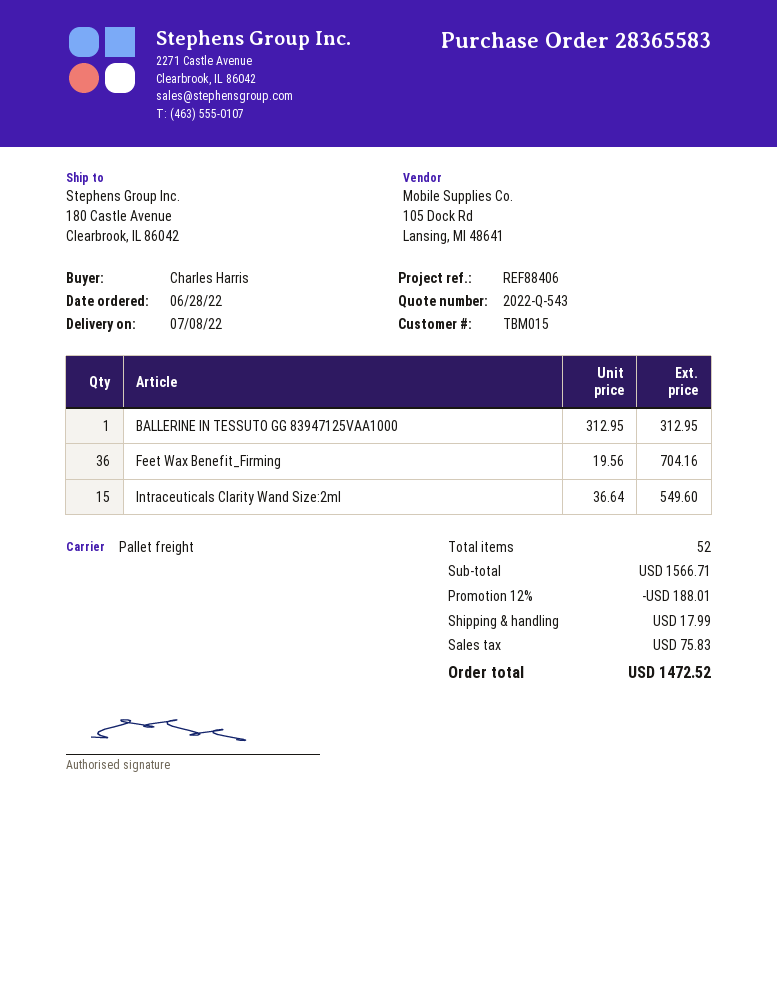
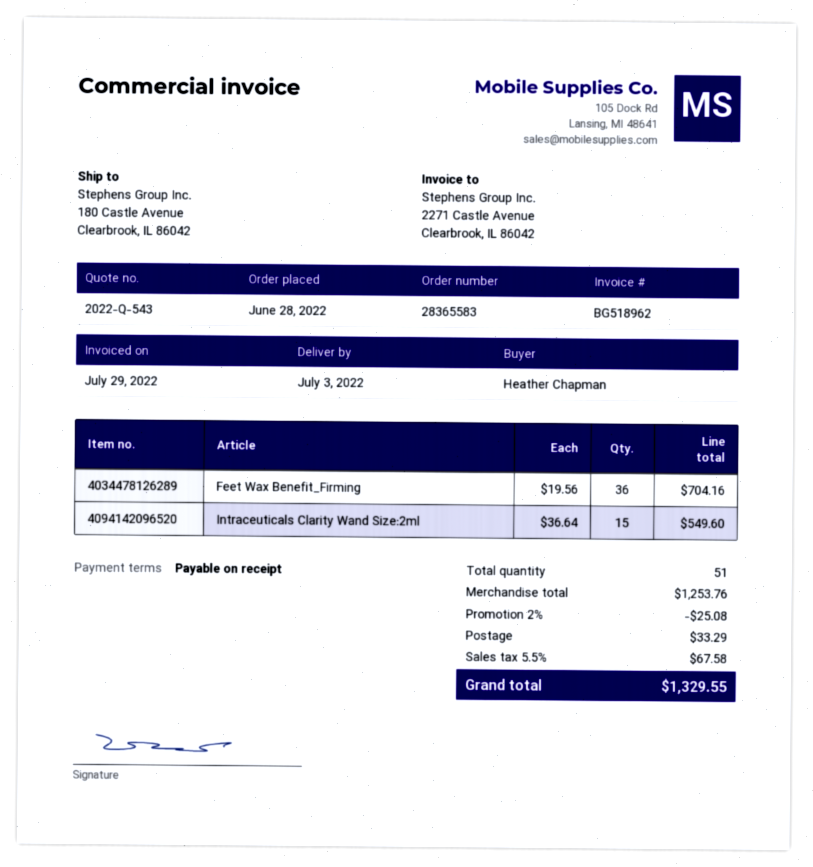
delivery date: 2022-07-08 -> 2022-07-03
ordered by: Charles Harris -> Heather Chapman
BALLERINE IN TESSUTO GG 83947125VAA1000: 1 x 312.95 = 312.95 -> none
total quantity: 52 -> 51
subtotal: 1566.71 -> 1253.76
discount: 12% = 188.01 -> 2% = 25.08
shipping: 17.99 -> 33.29
tax: 75.83 -> 67.58
total: 1472.52 -> 1329.55

